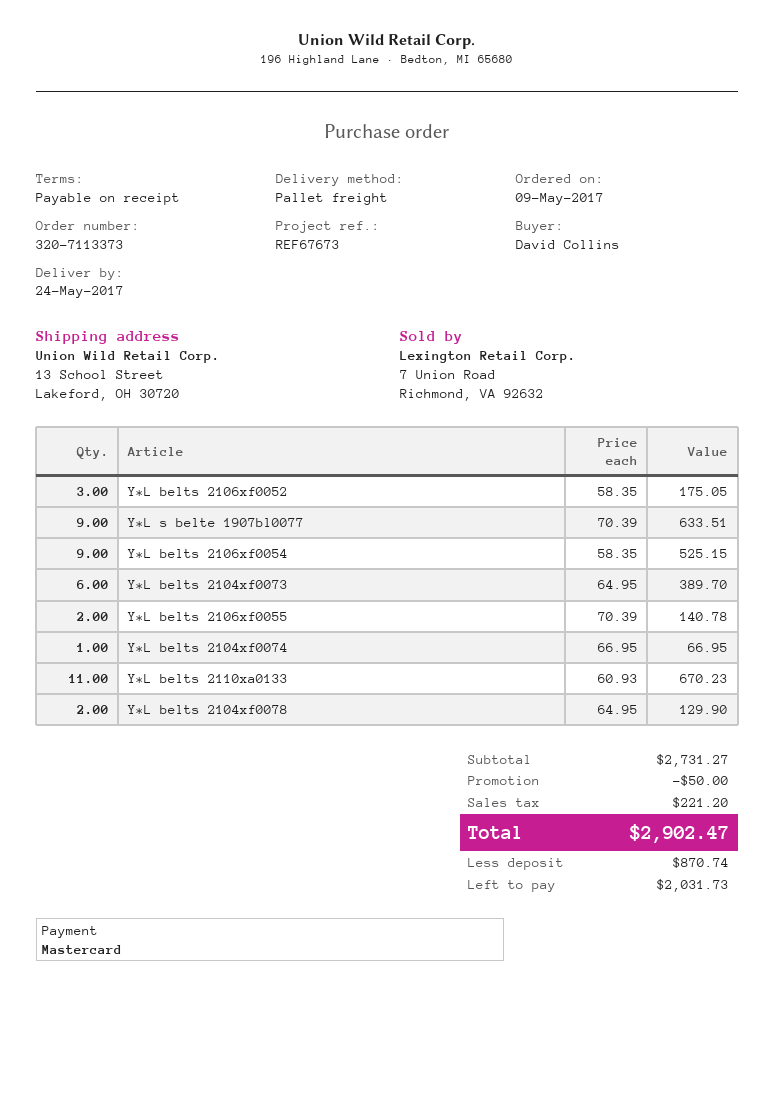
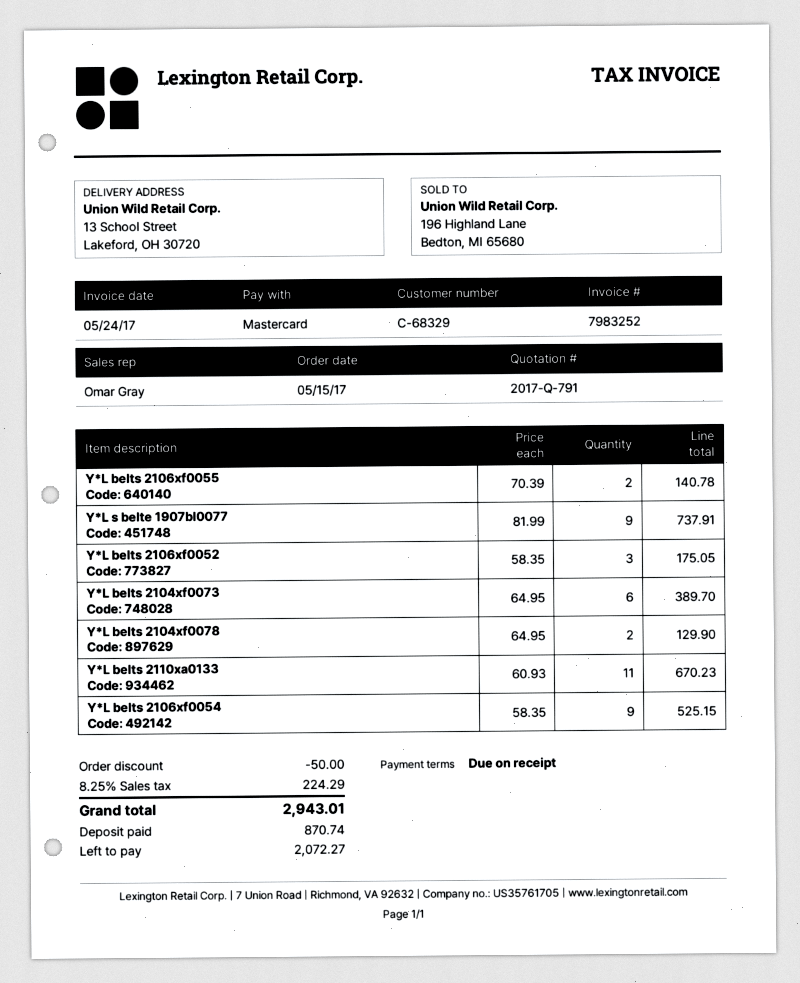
order date: 2017-05-09 -> 2017-05-15
Y*L s belte 1907bl0077: 9 x 70.39 = 633.51 -> 9 x 81.99 = 737.91
Y*L belts 2104xf0074: 1 x 66.95 = 66.95 -> none
tax: 221.20 -> 224.29
total: 2902.47 -> 2943.01
balance: 2031.73 -> 2072.27

